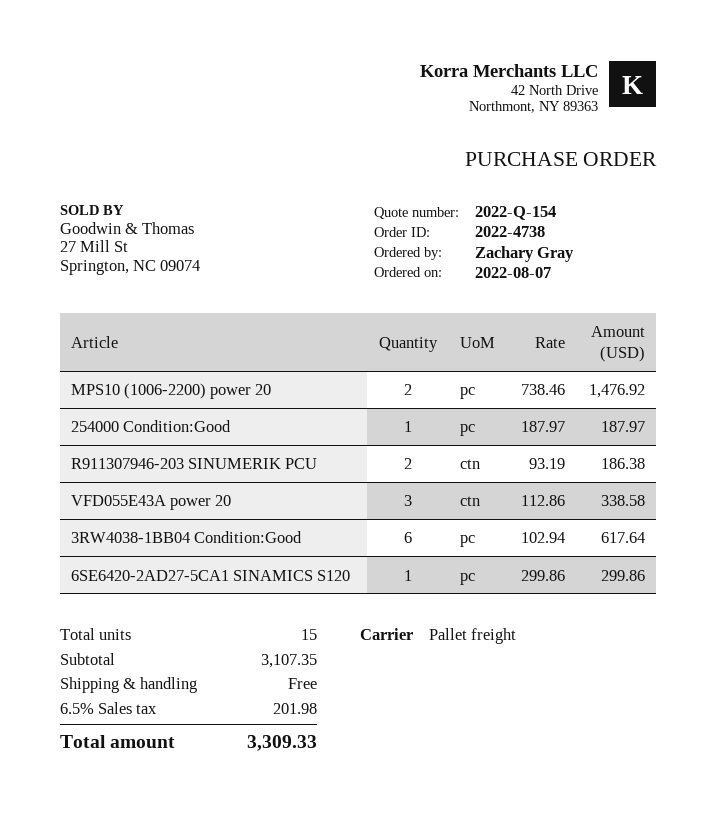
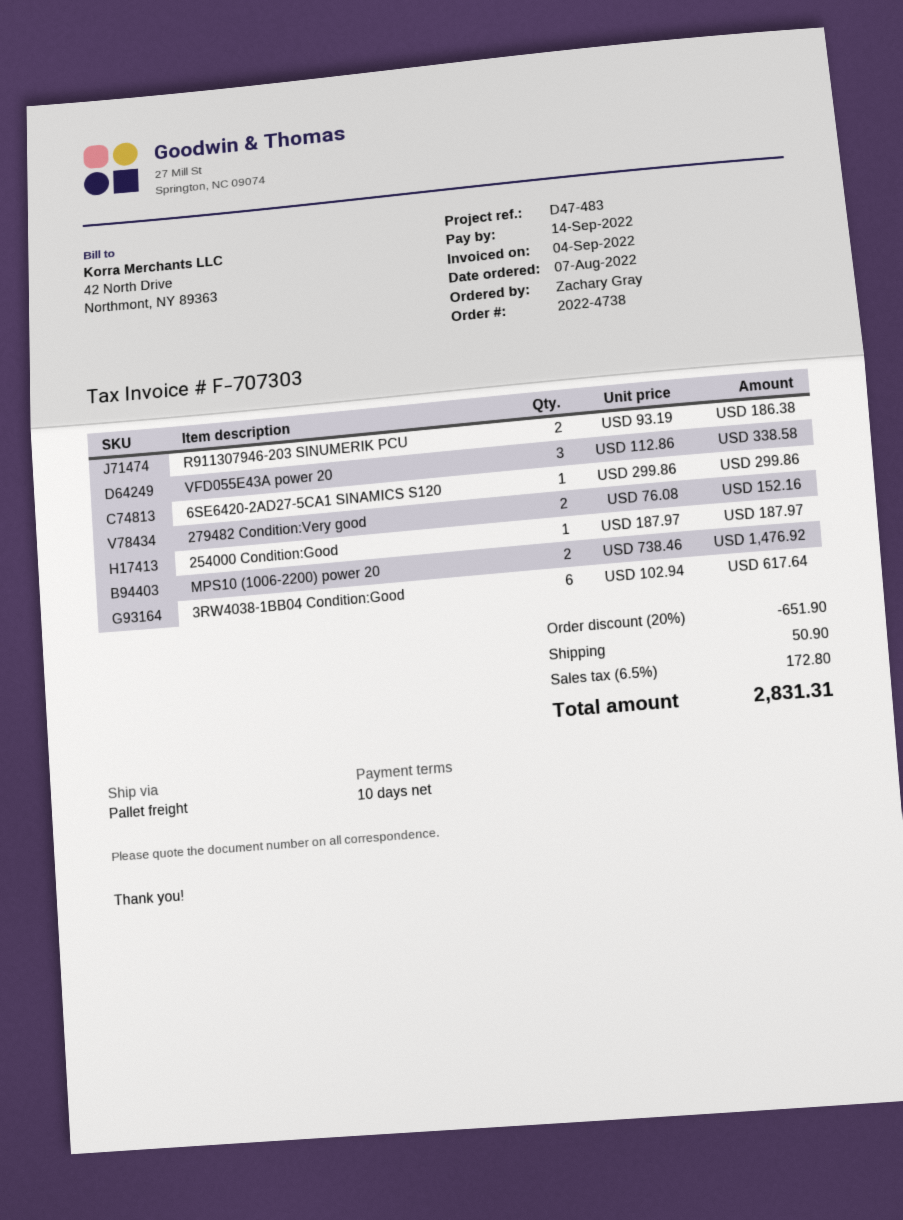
279482 Condition:Very good: none -> 2 x 76.08 = 152.16
discount: none -> 20% = 651.90
shipping: 0.00 -> 50.90
tax: 6.5% = 201.98 -> 6.5% = 172.80
total: 3309.33 -> 2831.31

